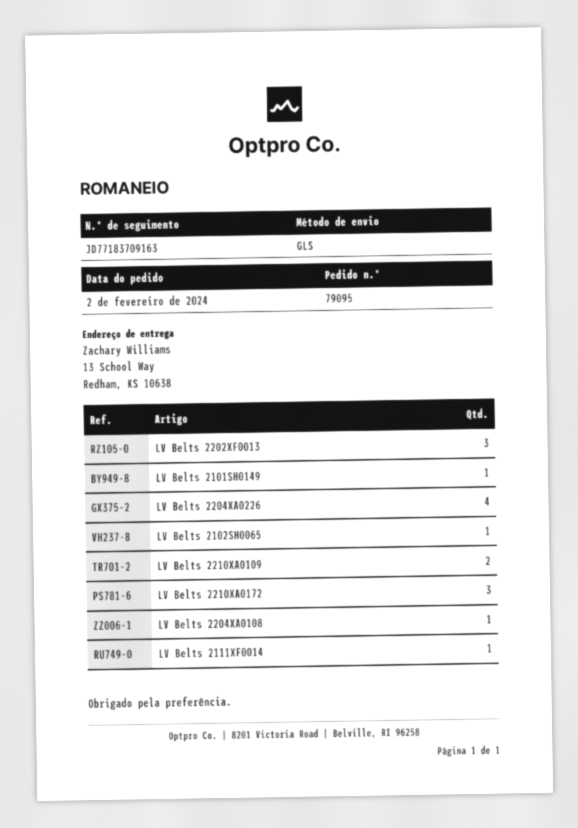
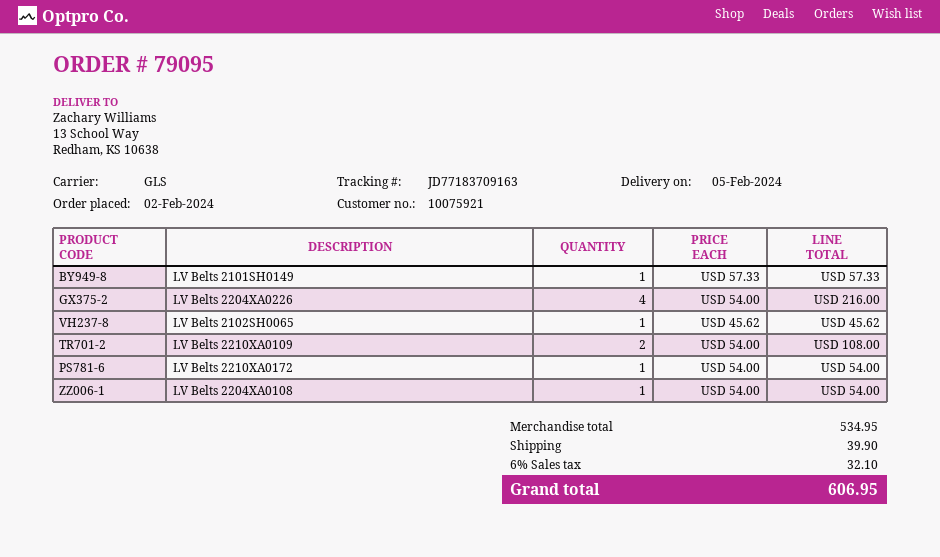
LV Belts 2202XF0013: 3 -> none
LV Belts 2210XA0172: 3 -> 1
LV Belts 2111XF0014: 1 -> none

